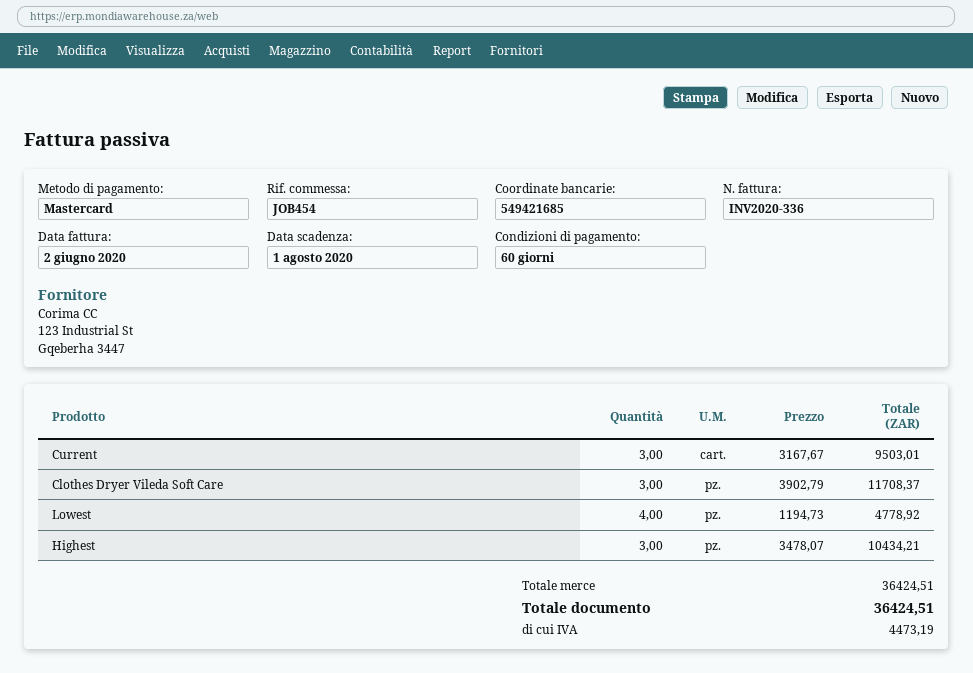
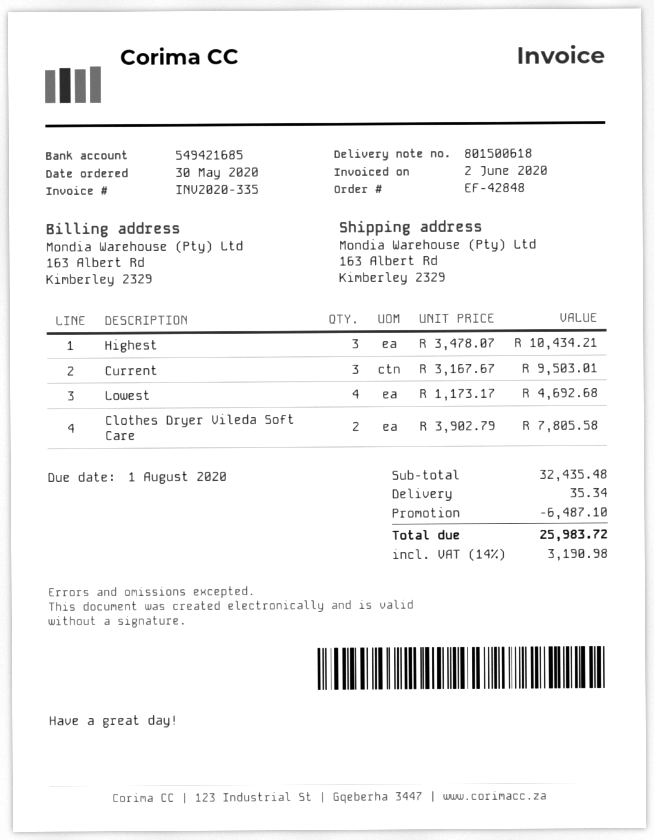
invoice number: INV2020-336 -> INV2020-335
Clothes Dryer Vileda Soft Care: 3 x 3902.79 = 11708.37 -> 2 x 3902.79 = 7805.58
Lowest: 4 x 1194.73 = 4778.92 -> 4 x 1173.17 = 4692.68
subtotal: 36424.51 -> 32435.48
discount: none -> 6487.10
shipping: none -> 35.34
tax: 4473.19 -> 3190.98
total: 36424.51 -> 25983.72

